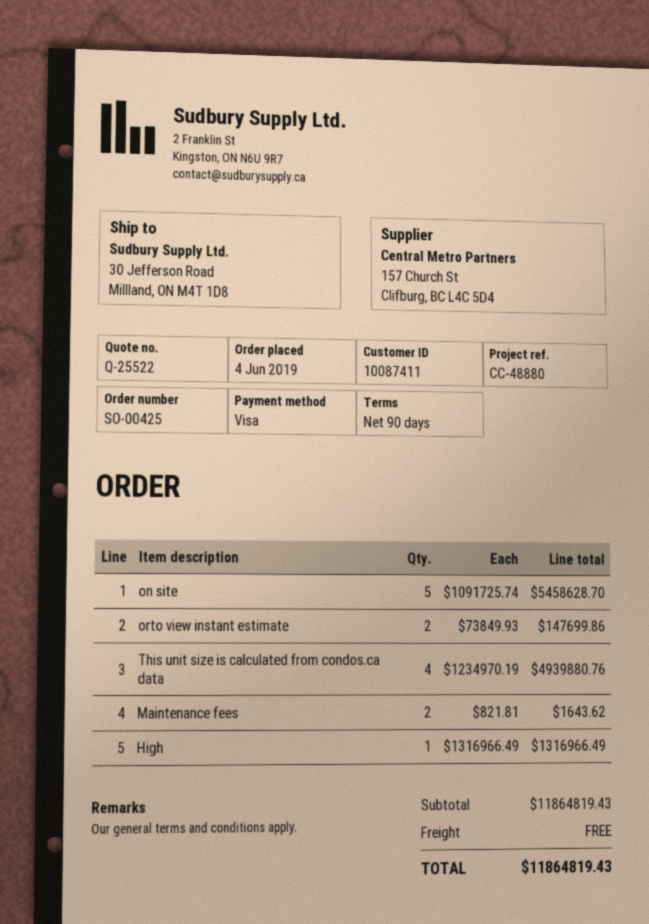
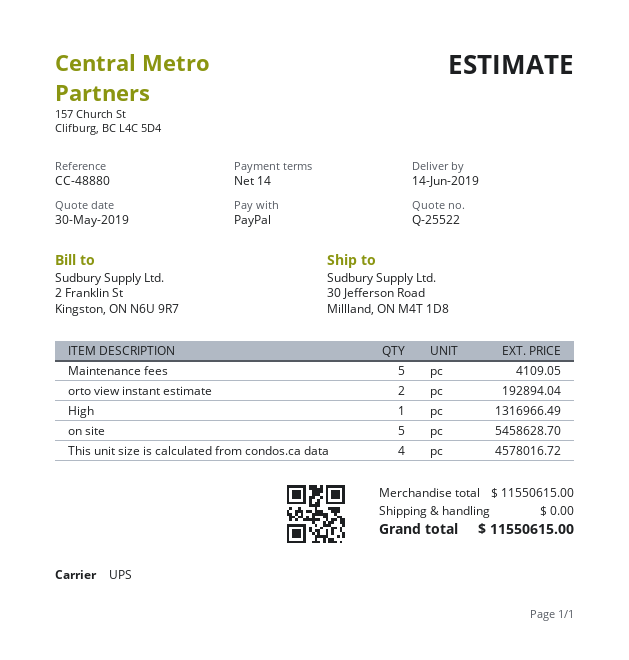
payment terms: 90 days -> 14 days
payment method: Visa -> PayPal
orto view instant estimate: 2 for 147699.86 -> 2 for 192894.04
This unit size is calculated from condos.ca data: 4 for 4939880.76 -> 4 for 4578016.72
Maintenance fees: 2 for 1643.62 -> 5 for 4109.05
subtotal: 11864819.43 -> 11550615.00
total: 11864819.43 -> 11550615.00

